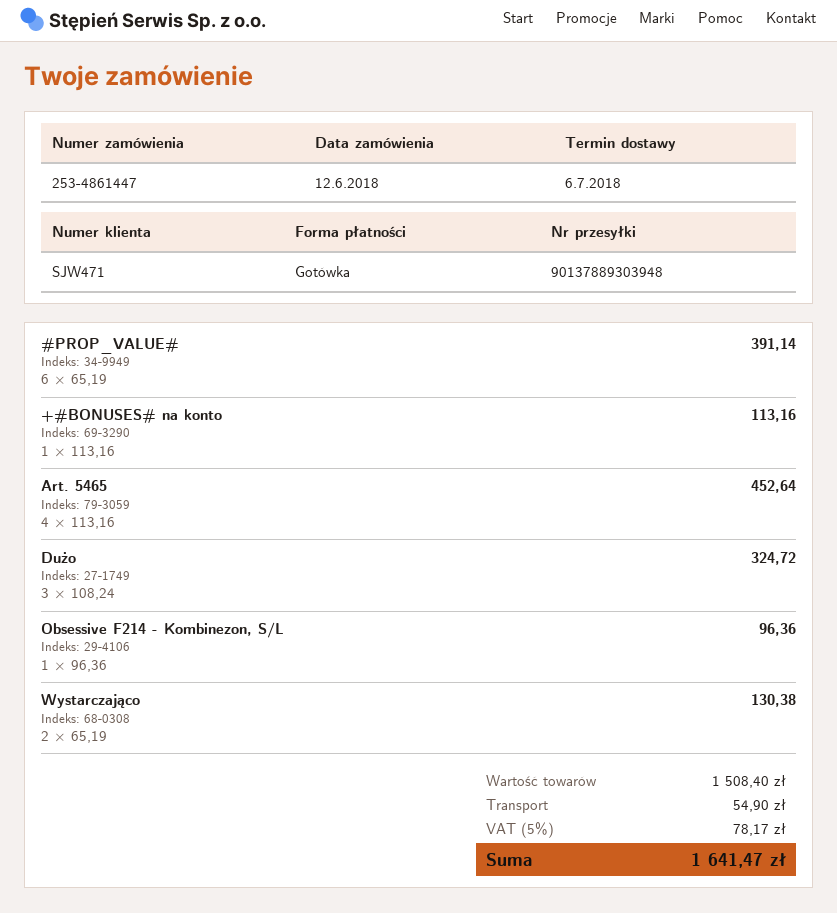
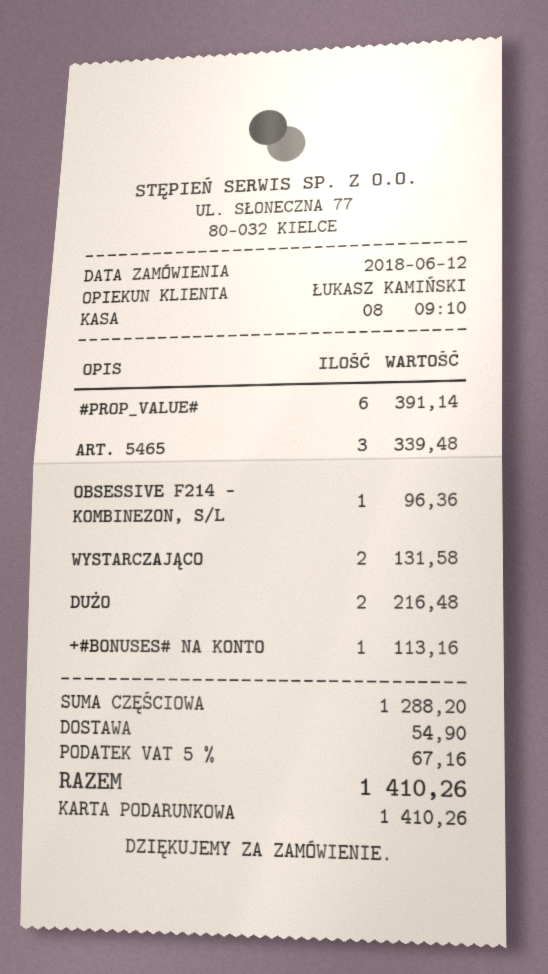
payment method: cash -> gift card
Art. 5465: 4 for 452.64 -> 3 for 339.48
Dużo: 3 for 324.72 -> 2 for 216.48
Wystarczająco: 2 for 130.38 -> 2 for 131.58
subtotal: 1508.40 -> 1288.20
tax: 5% = 78.17 -> 5% = 67.16
total: 1641.47 -> 1410.26

